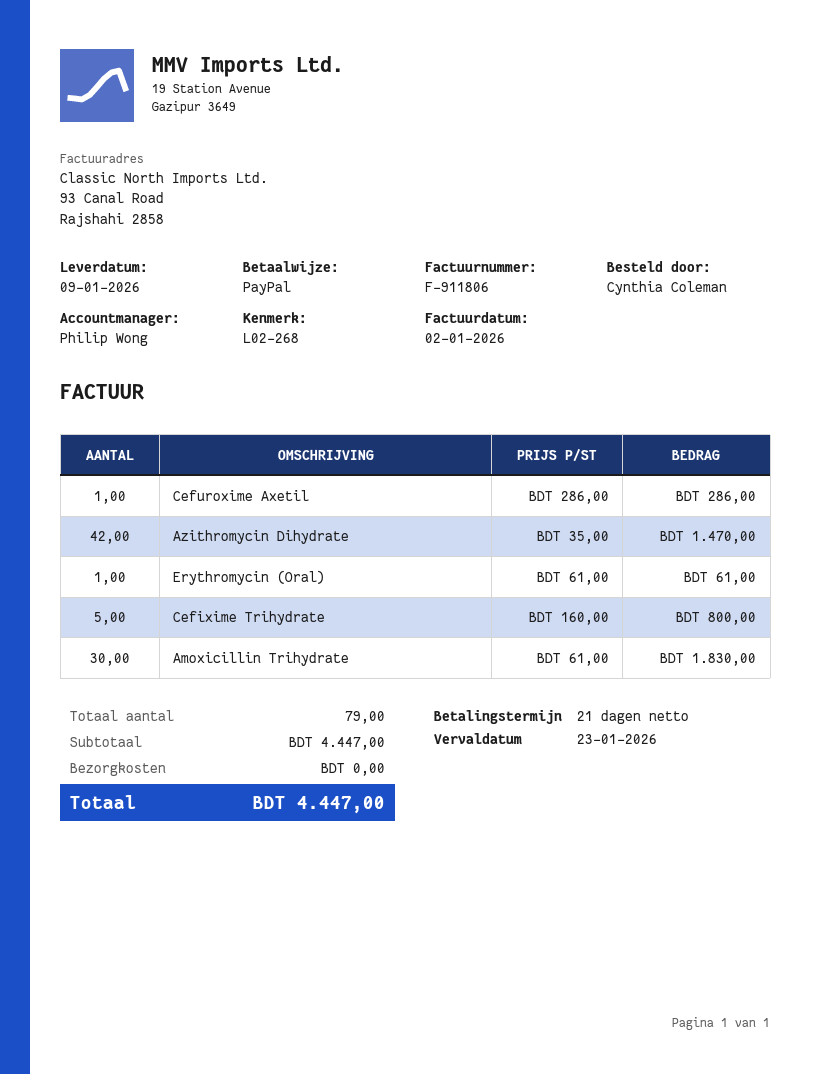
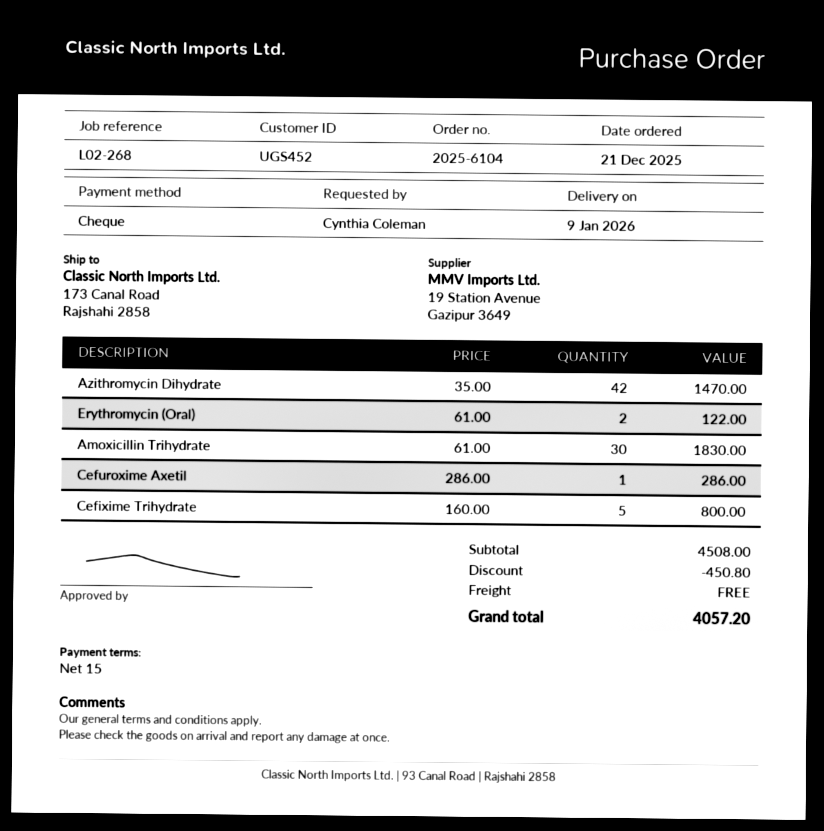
payment terms: 21 days -> 15 days
payment method: PayPal -> cheque
Erythromycin (Oral): 1 x 61.00 = 61.00 -> 2 x 61.00 = 122.00
subtotal: 4447.00 -> 4508.00
discount: none -> 450.80
total: 4447.00 -> 4057.20

